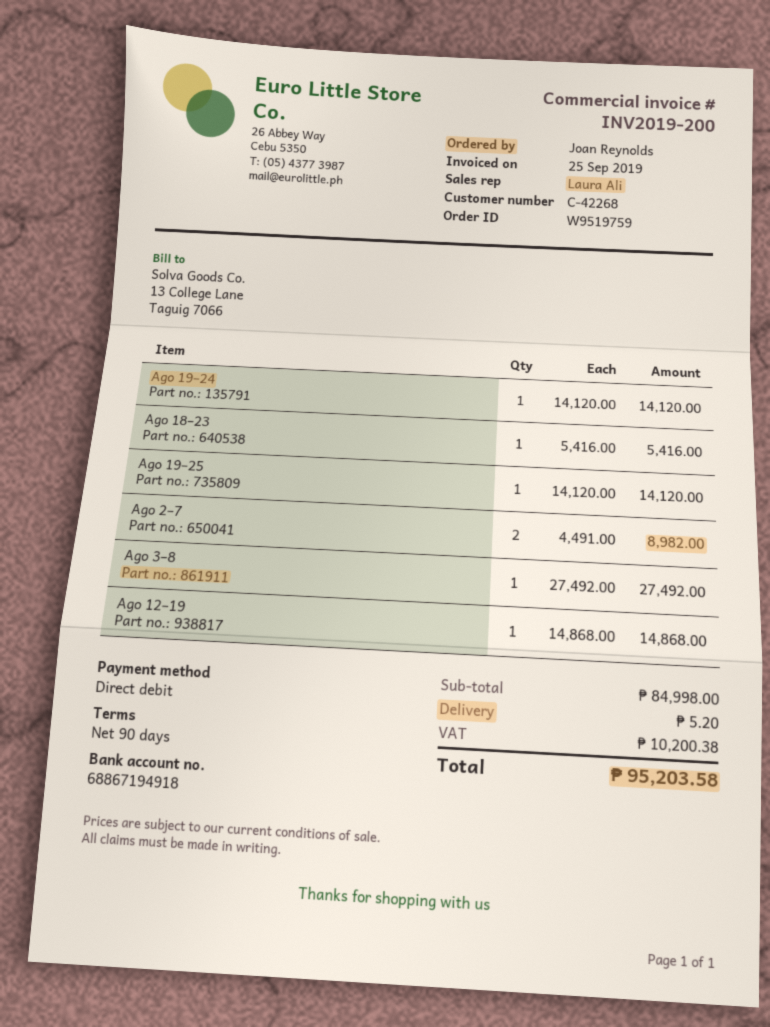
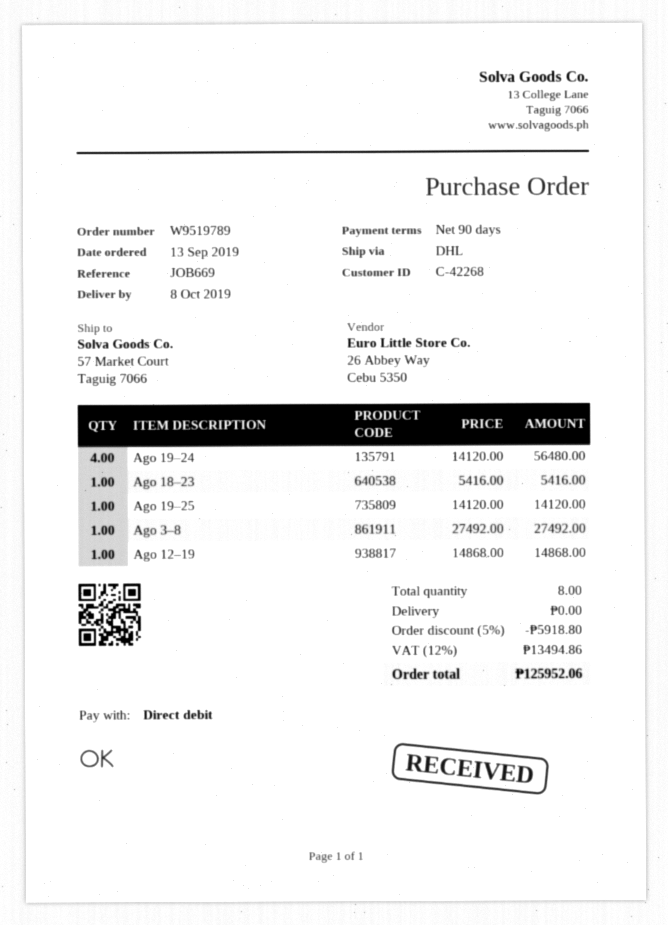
order number: W9519759 -> W9519789
Ago 19–24: 1 x 14120.00 = 14120.00 -> 4 x 14120.00 = 56480.00
Ago 2–7: 2 x 4491.00 = 8982.00 -> none
discount: none -> 5% = 5918.80
shipping: 5.20 -> 0.00
tax: 10200.38 -> 13494.86
total: 95203.58 -> 125952.06

